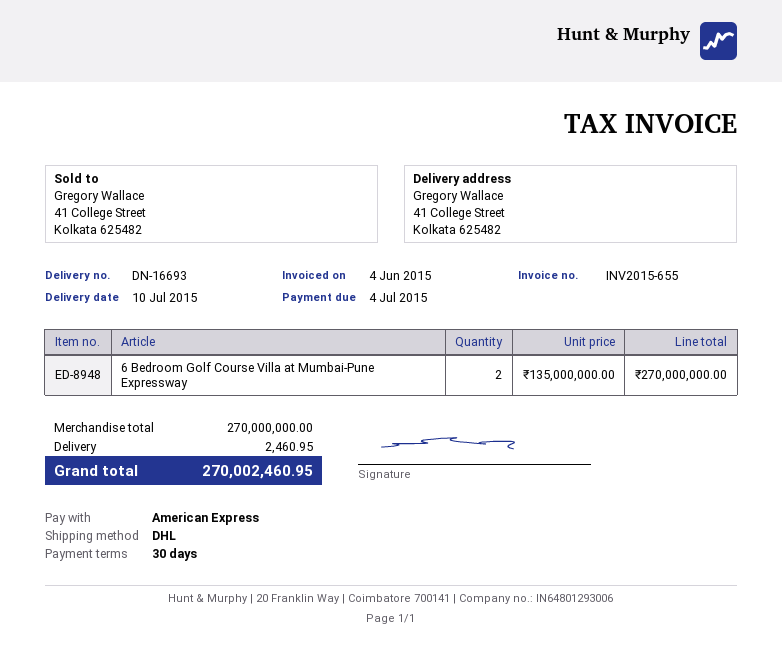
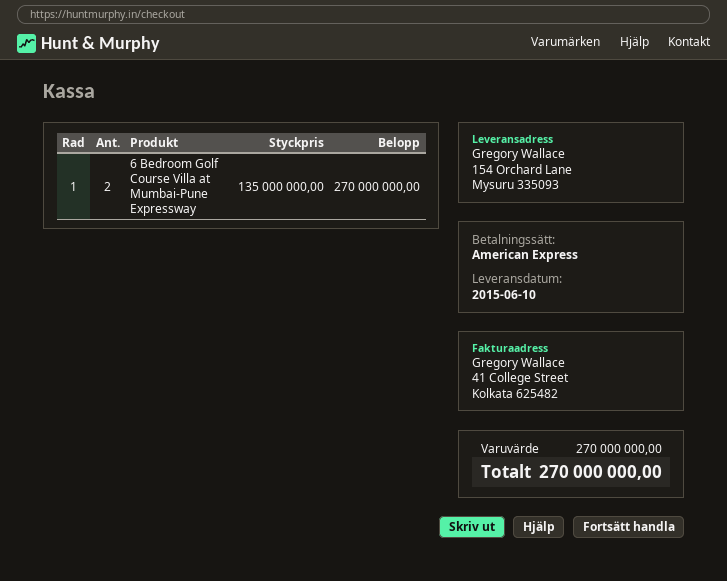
delivery date: 2015-07-10 -> 2015-06-10
ship to: 41 College Street, Kolkata 625482 -> 154 Orchard Lane, Mysuru 335093
shipping: 2460.95 -> none
total: 270002460.95 -> 270000000.00

